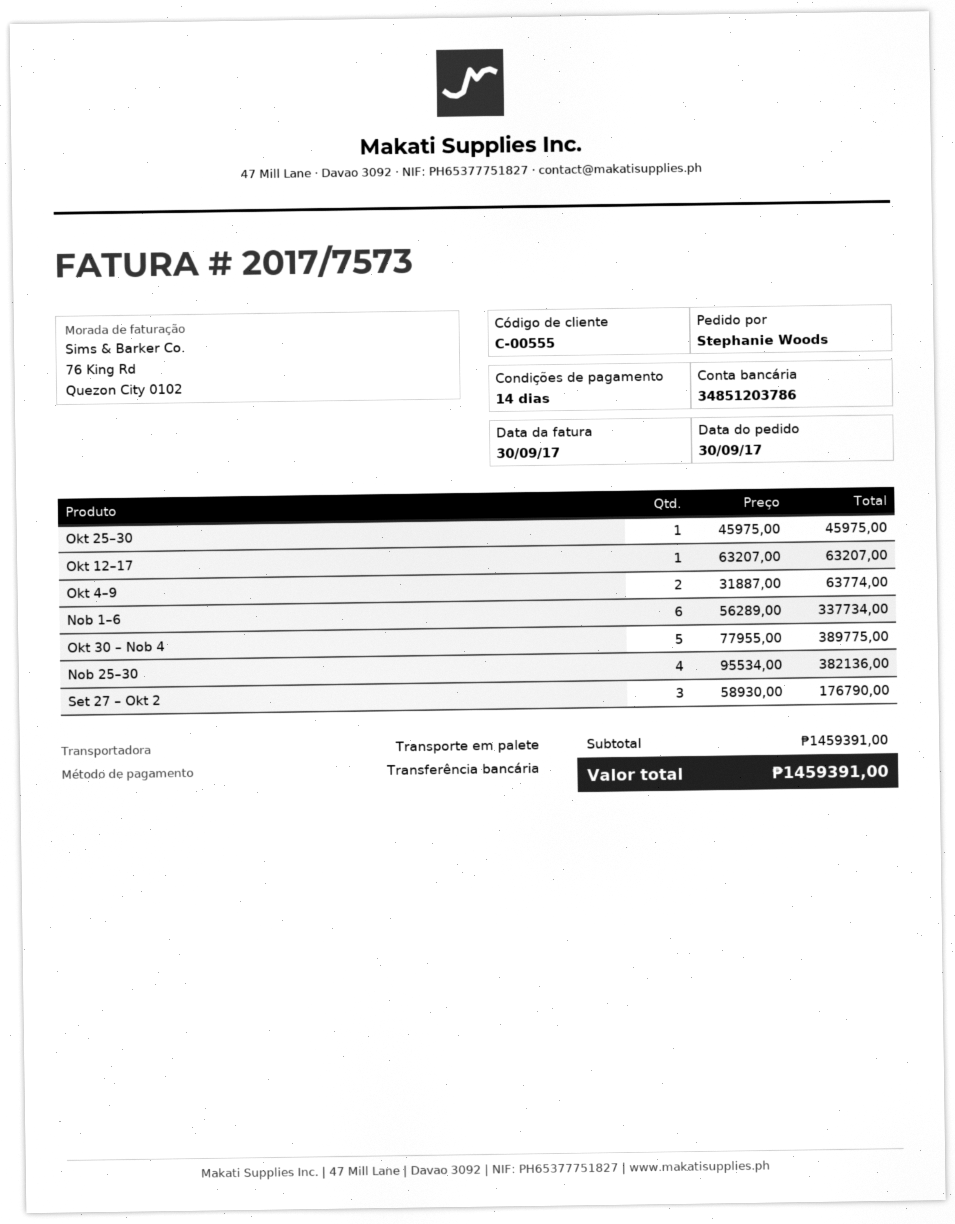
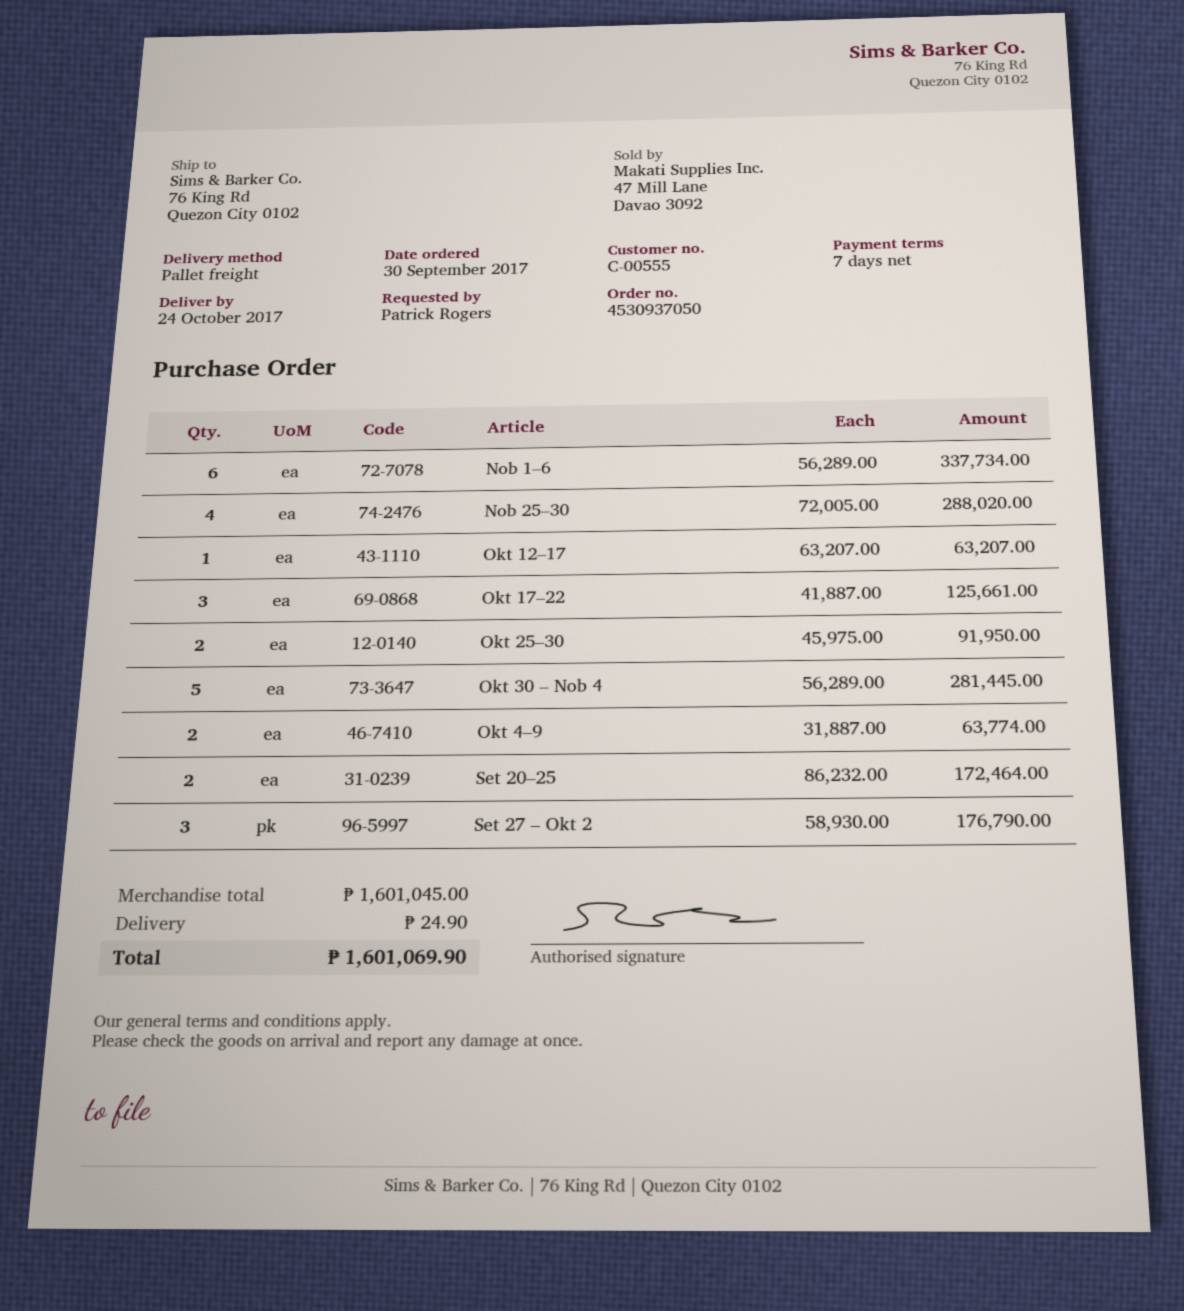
payment terms: 14 days -> 7 days
ordered by: Stephanie Woods -> Patrick Rogers
Okt 25–30: 1 x 45975.00 = 45975.00 -> 2 x 45975.00 = 91950.00
Okt 30 – Nob 4: 5 x 77955.00 = 389775.00 -> 5 x 56289.00 = 281445.00
Nob 25–30: 4 x 95534.00 = 382136.00 -> 4 x 72005.00 = 288020.00
Okt 17–22: none -> 3 x 41887.00 = 125661.00
Set 20–25: none -> 2 x 86232.00 = 172464.00
subtotal: 1459391.00 -> 1601045.00
shipping: none -> 24.90
total: 1459391.00 -> 1601069.90

